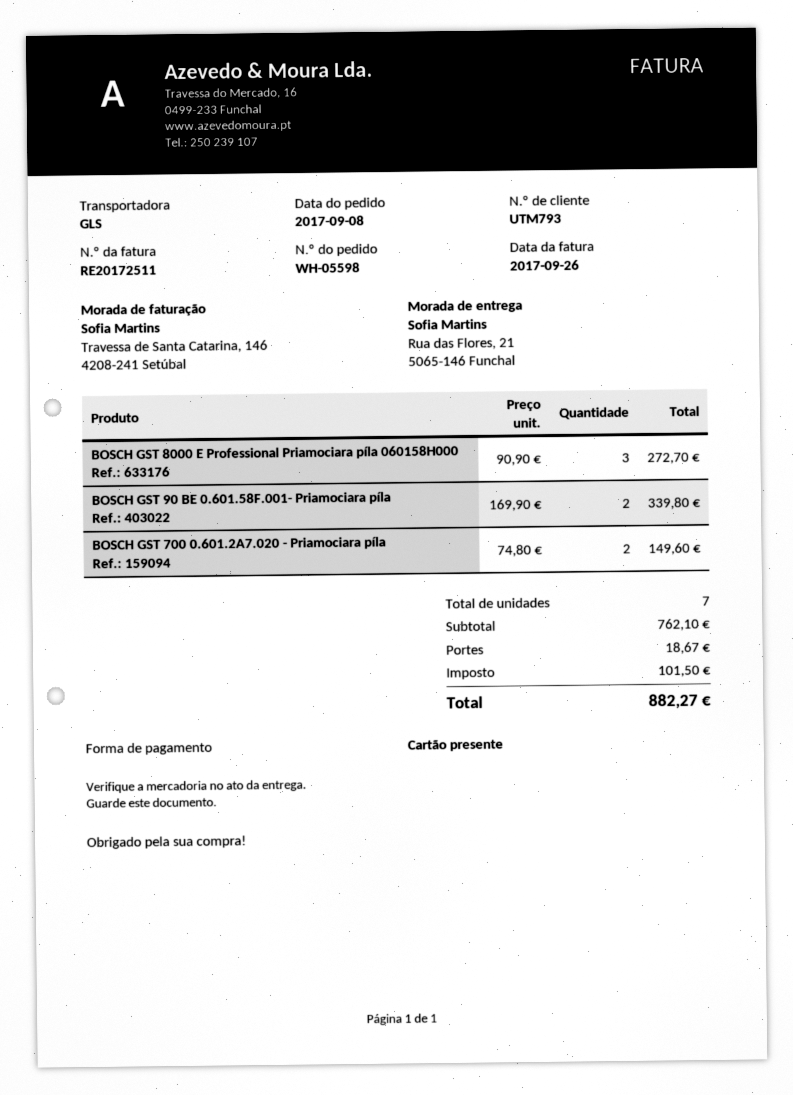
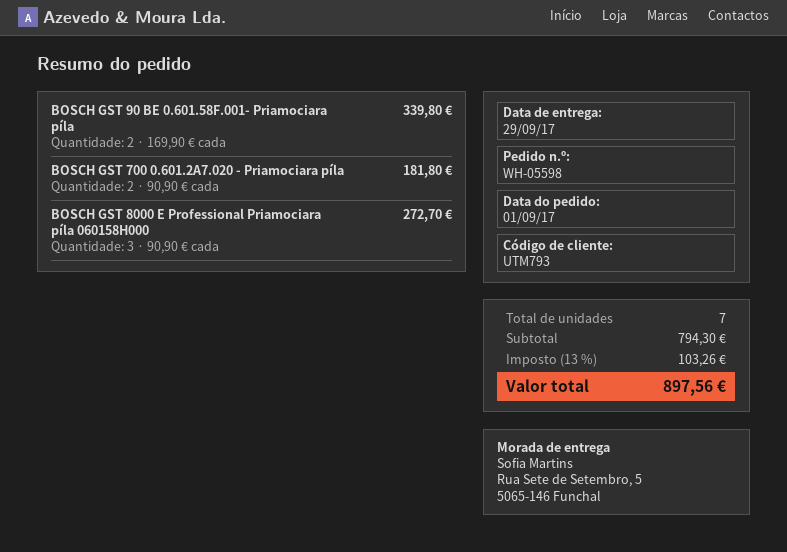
order date: 2017-09-08 -> 2017-09-01
ship to: Rua das Flores, 21, 5065-146 Funchal -> Rua Sete de Setembro, 5, 5065-146 Funchal
BOSCH GST 700 0.601.2A7.020 - Priamociara píla: 2 x 74.80 = 149.60 -> 2 x 90.90 = 181.80
subtotal: 762.10 -> 794.30
shipping: 18.67 -> none
tax: 101.50 -> 103.26
total: 882.27 -> 897.56

